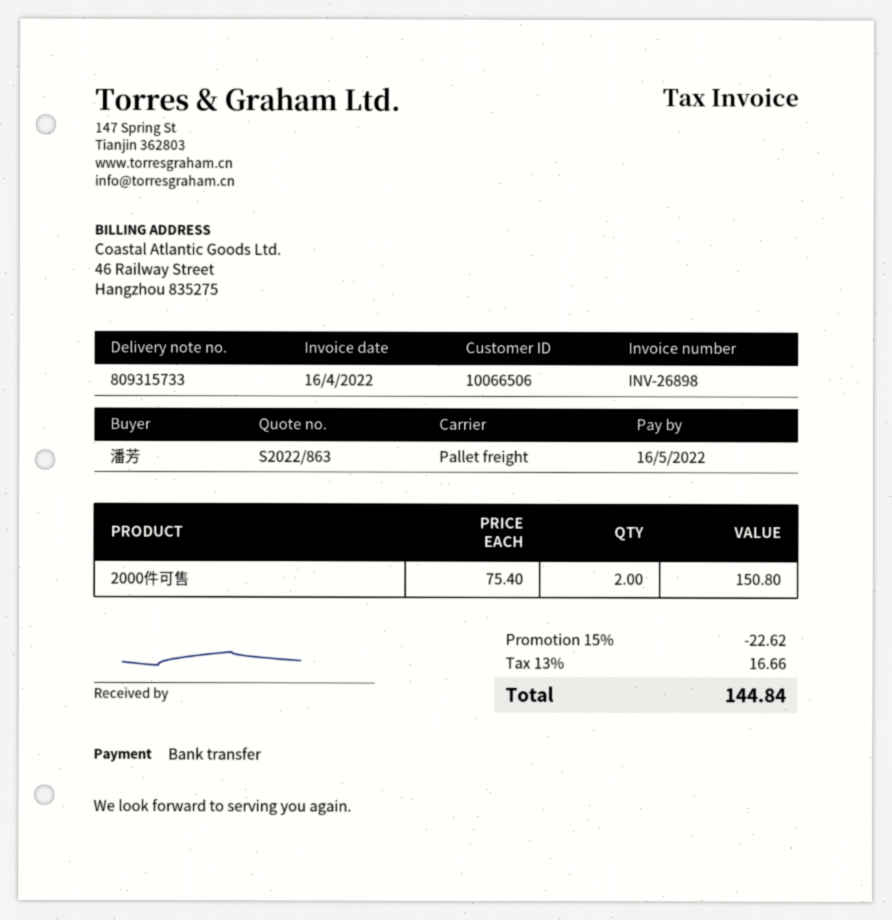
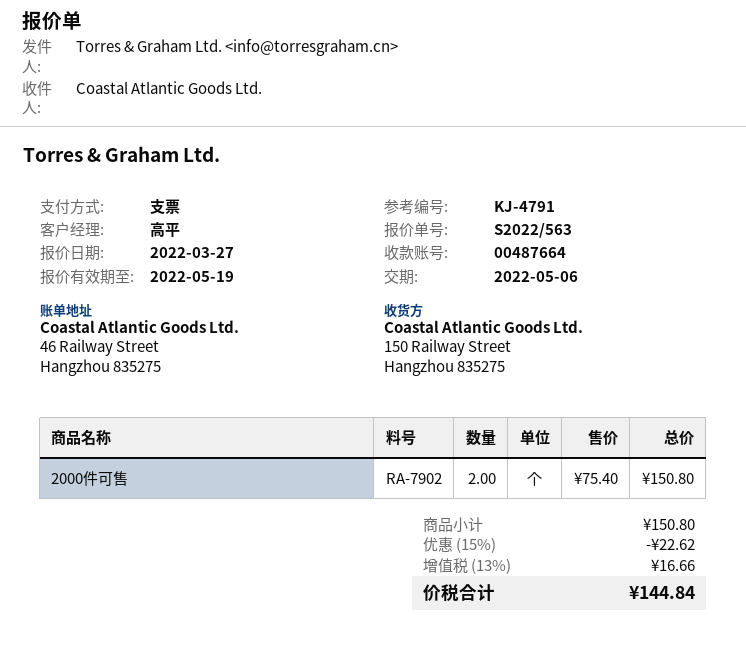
quote number: S2022/863 -> S2022/563
payment method: bank transfer -> cheque

